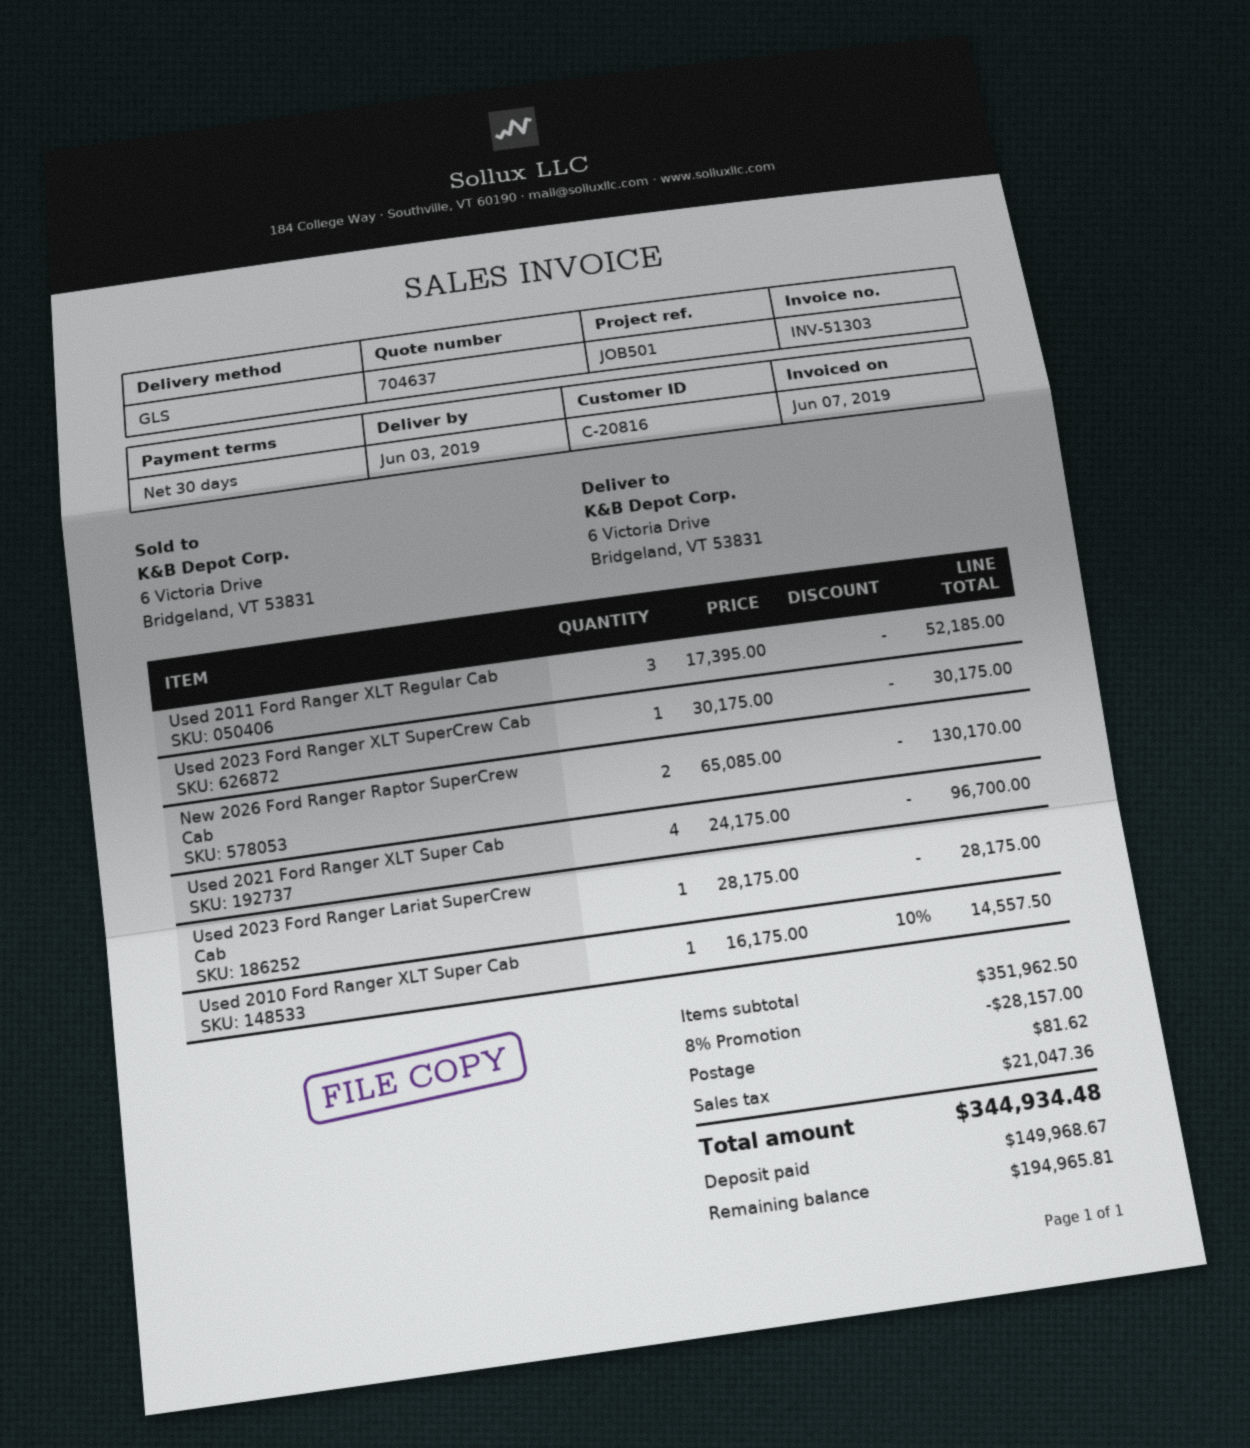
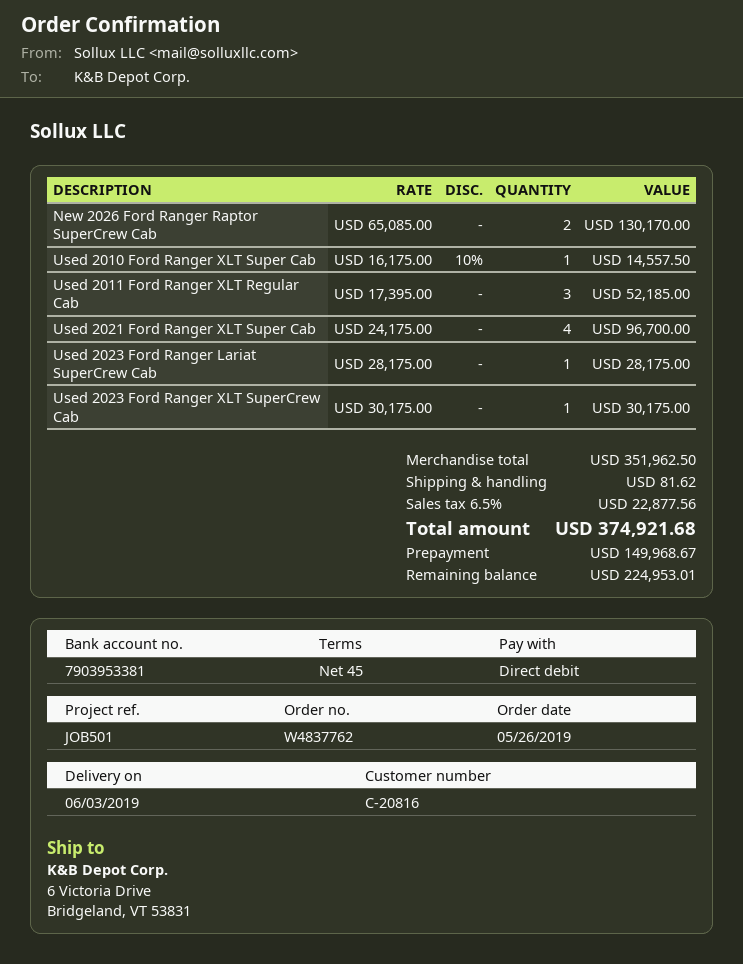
payment terms: 30 days -> 45 days
discount: 8% = 28157.00 -> none
tax: 21047.36 -> 22877.56
total: 344934.48 -> 374921.68
balance: 194965.81 -> 224953.01

